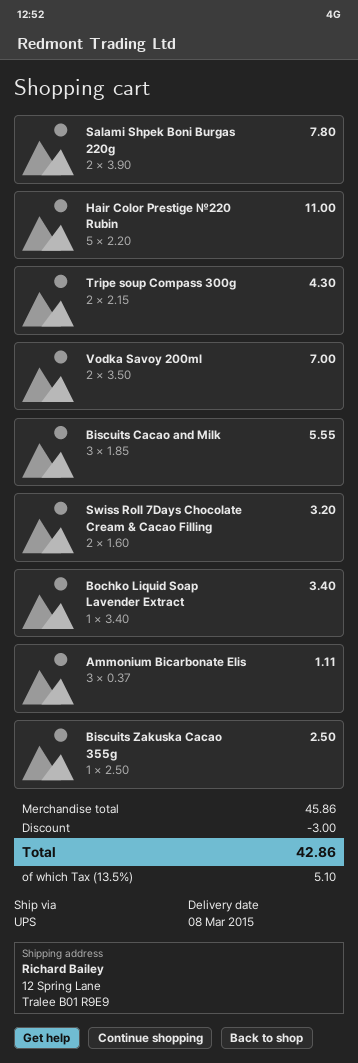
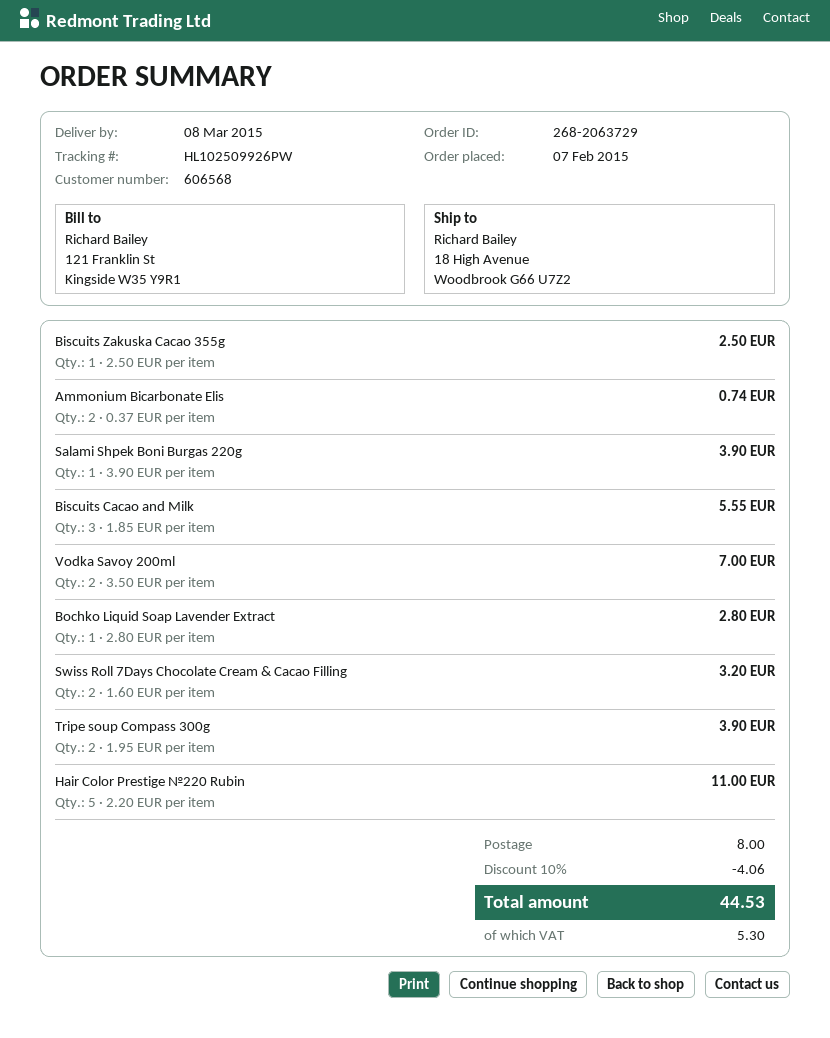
ship to: 12 Spring Lane, Tralee B01 R9E9 -> 18 High Avenue, Woodbrook G66 U7Z2
Salami Shpek Boni Burgas 220g: 2 x 3.90 = 7.80 -> 1 x 3.90 = 3.90
Tripe soup Compass 300g: 2 x 2.15 = 4.30 -> 2 x 1.95 = 3.90
Bochko Liquid Soap Lavender Extract: 1 x 3.40 = 3.40 -> 1 x 2.80 = 2.80
Ammonium Bicarbonate Elis: 3 x 0.37 = 1.11 -> 2 x 0.37 = 0.74
discount: 3.00 -> 4.06
shipping: none -> 8.00
tax: 5.10 -> 5.30
total: 42.86 -> 44.53

